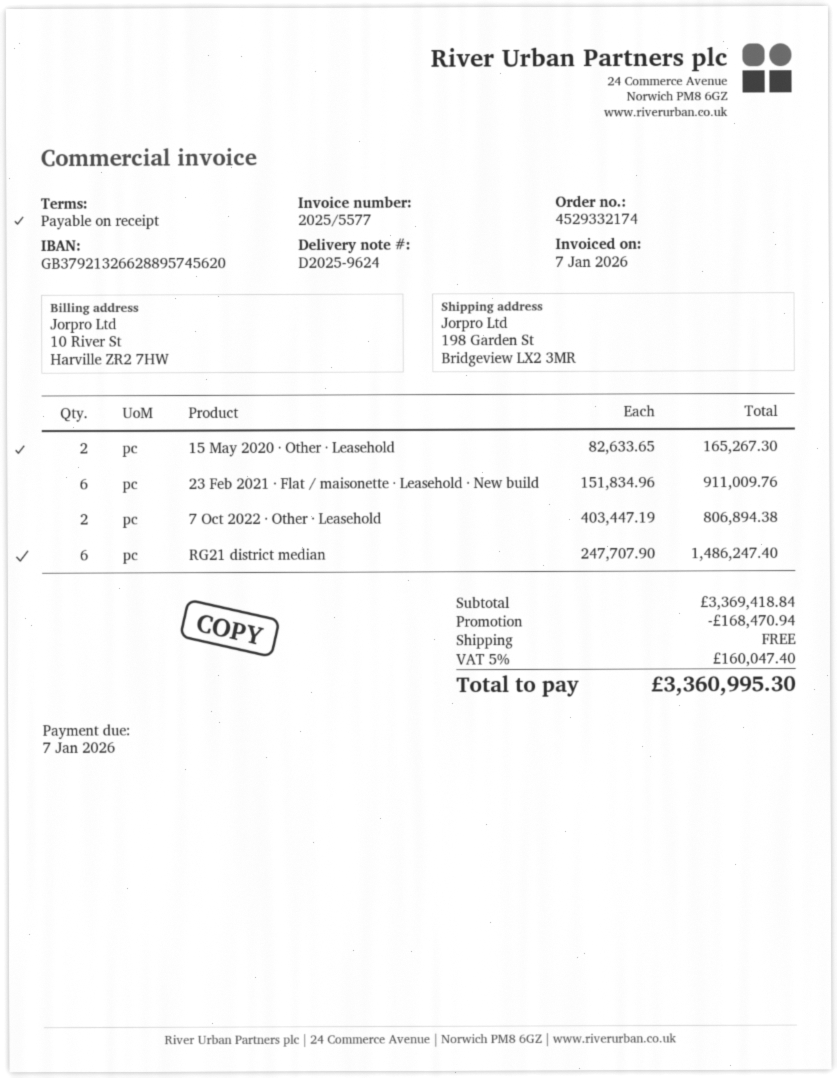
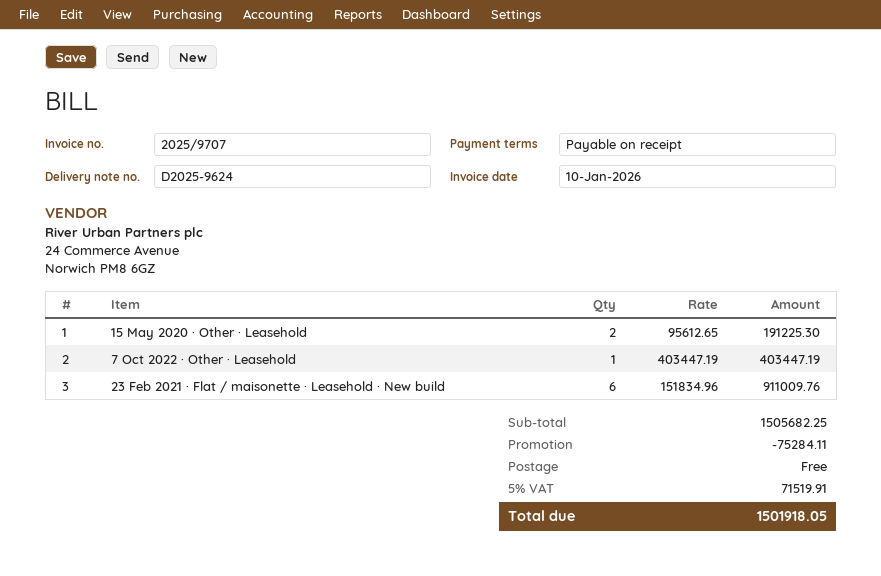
invoice number: 2025/5577 -> 2025/9707
invoice date: 2026-01-07 -> 2026-01-10
15 May 2020 · Other · Leasehold: 2 x 82633.65 = 165267.30 -> 2 x 95612.65 = 191225.30
7 Oct 2022 · Other · Leasehold: 2 x 403447.19 = 806894.38 -> 1 x 403447.19 = 403447.19
RG21 district median: 6 x 247707.90 = 1486247.40 -> none
subtotal: 3369418.84 -> 1505682.25
discount: 168470.94 -> 75284.11
tax: 5% = 160047.40 -> 5% = 71519.91
total: 3360995.30 -> 1501918.05

